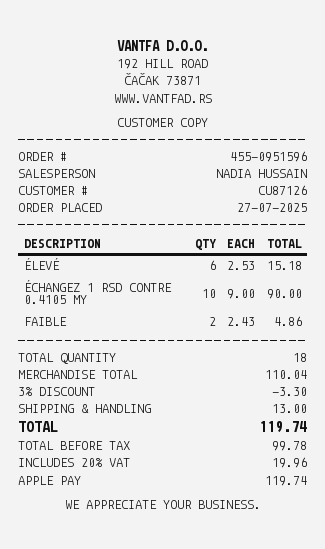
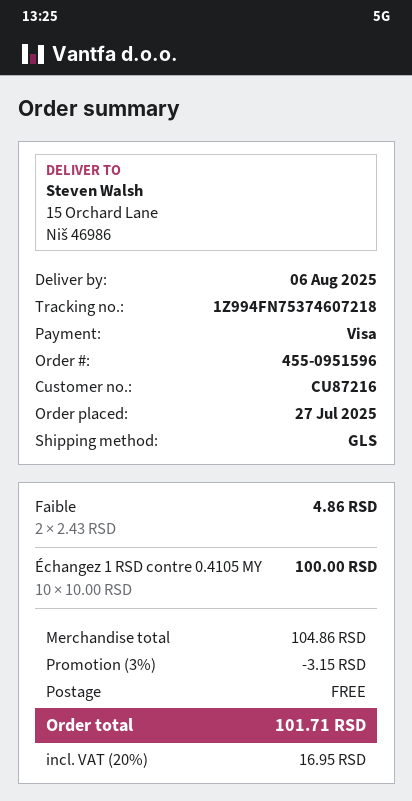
customer number: CU87126 -> CU87216
payment method: Apple Pay -> Visa
ÉLEVÉ: 6 x 2.53 = 15.18 -> none
ÉCHANGEZ 1 RSD CONTRE 0.4105 MY: 10 x 9.00 = 90.00 -> 10 x 10.00 = 100.00
subtotal: 110.04 -> 104.86
discount: 3% = 3.30 -> 3% = 3.15
shipping: 13.00 -> 0.00
tax: 20% = 19.96 -> 20% = 16.95
total: 119.74 -> 101.71

